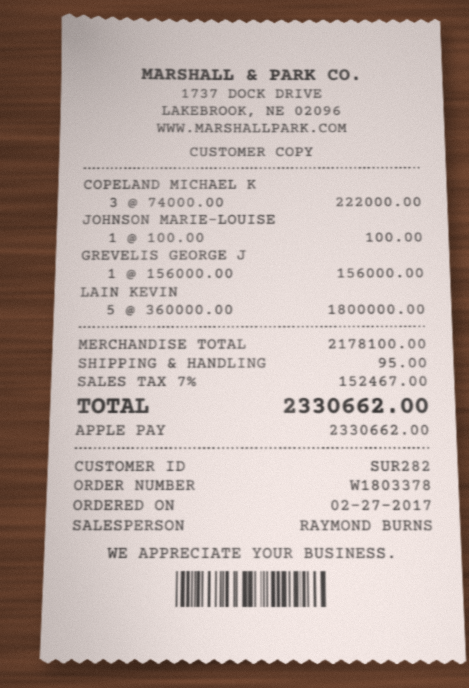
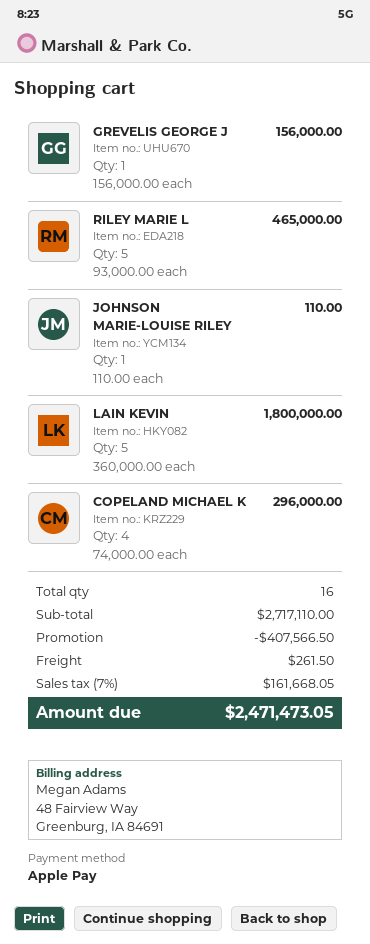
COPELAND MICHAEL K: 3 x 74000.00 = 222000.00 -> 4 x 74000.00 = 296000.00
JOHNSON MARIE-LOUISE: 1 x 100.00 = 100.00 -> 1 x 110.00 = 110.00
RILEY MARIE L: none -> 5 x 93000.00 = 465000.00
subtotal: 2178100.00 -> 2717110.00
discount: none -> 407566.50
shipping: 95.00 -> 261.50
tax: 7% = 152467.00 -> 7% = 161668.05
total: 2330662.00 -> 2471473.05

